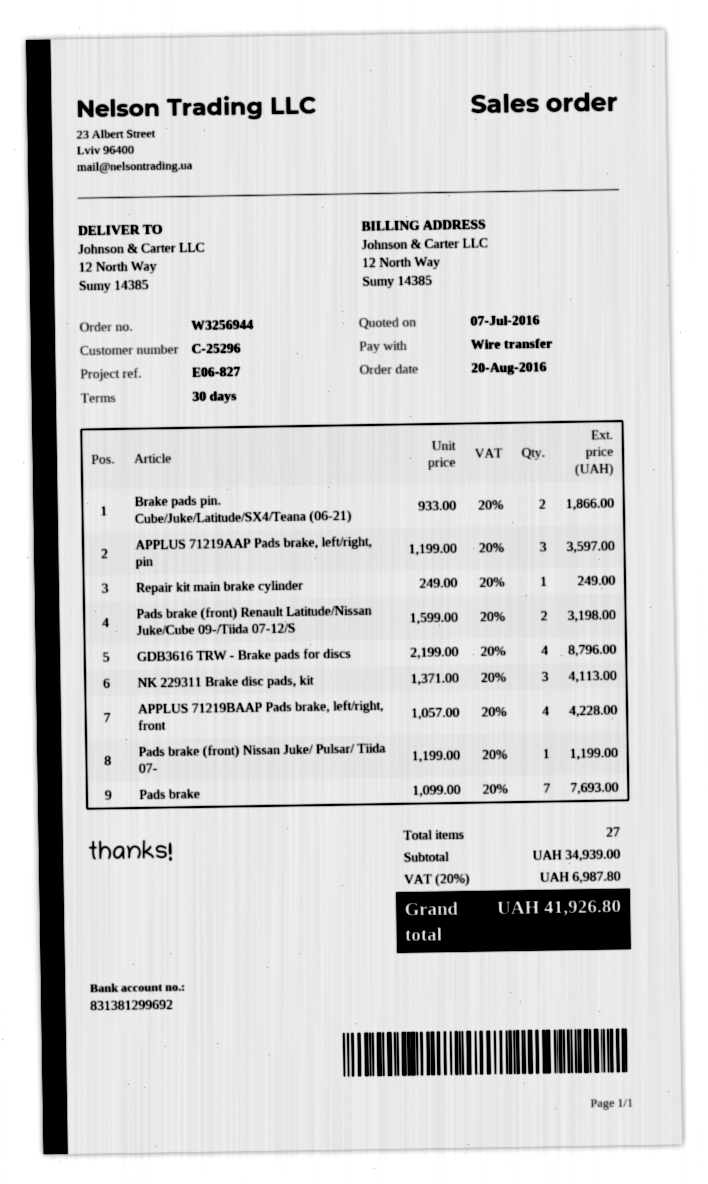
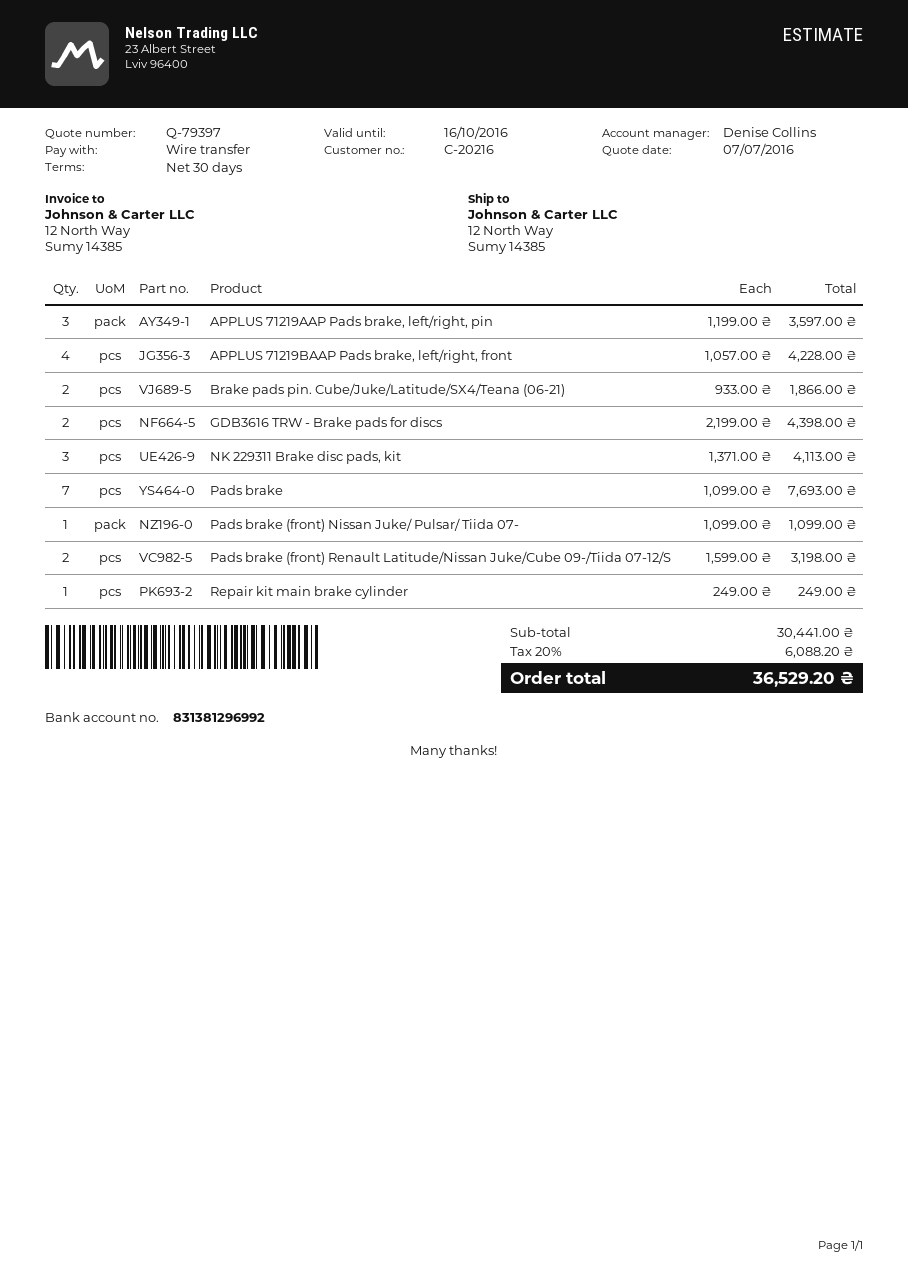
customer number: C-25296 -> C-20216
bank account: 831381299692 -> 831381296992
GDB3616 TRW - Brake pads for discs: 4 x 2199.00 = 8796.00 -> 2 x 2199.00 = 4398.00
Pads brake (front) Nissan Juke/ Pulsar/ Tiida 07-: 1 x 1199.00 = 1199.00 -> 1 x 1099.00 = 1099.00
subtotal: 34939.00 -> 30441.00
tax: 20% = 6987.80 -> 20% = 6088.20
total: 41926.80 -> 36529.20

